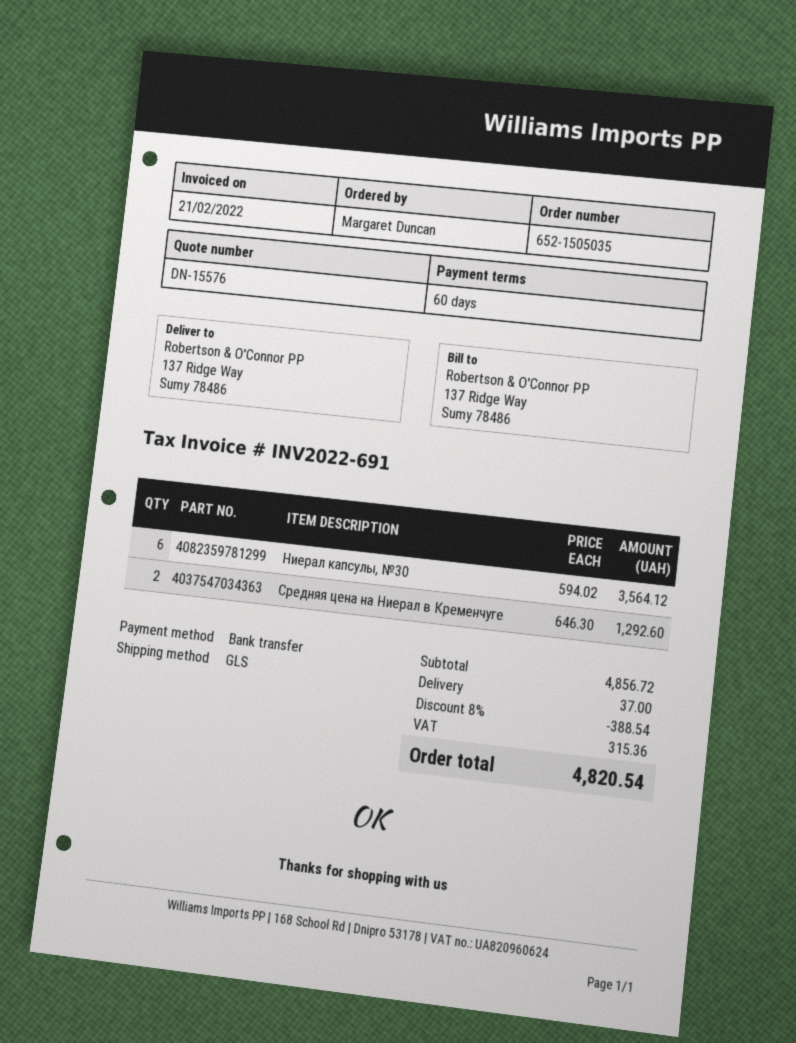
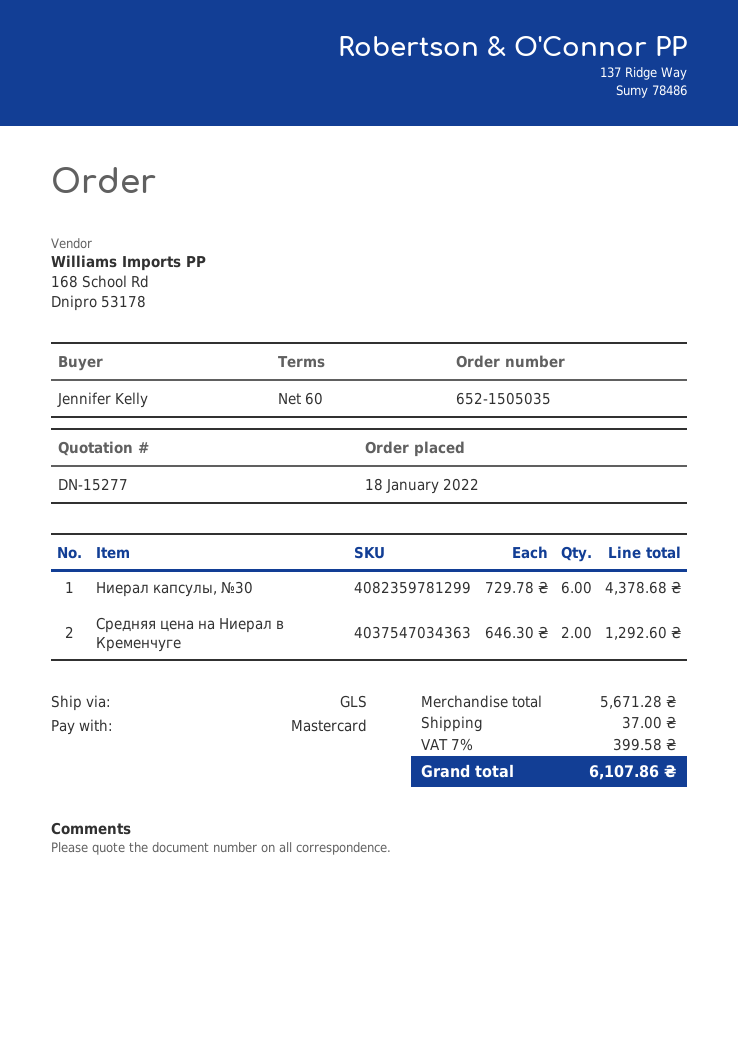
quote number: DN-15576 -> DN-15277
ordered by: Margaret Duncan -> Jennifer Kelly
payment method: bank transfer -> Mastercard
Ниерал капсулы, №30: 6 x 594.02 = 3564.12 -> 6 x 729.78 = 4378.68
subtotal: 4856.72 -> 5671.28
discount: 8% = 388.54 -> none
tax: 315.36 -> 399.58
total: 4820.54 -> 6107.86

